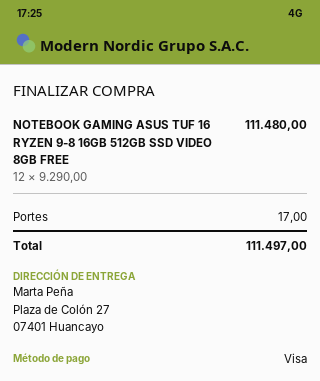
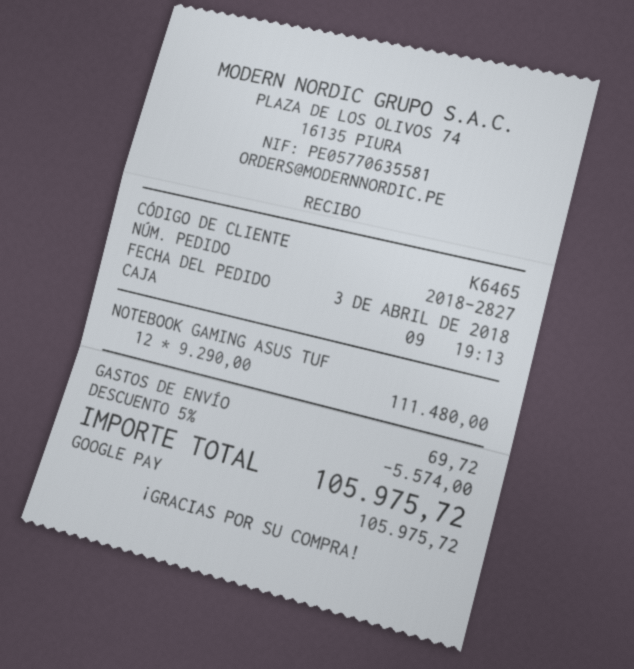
payment method: Visa -> Google Pay
discount: none -> 5% = 5574.00
shipping: 17.00 -> 69.72
total: 111497.00 -> 105975.72

